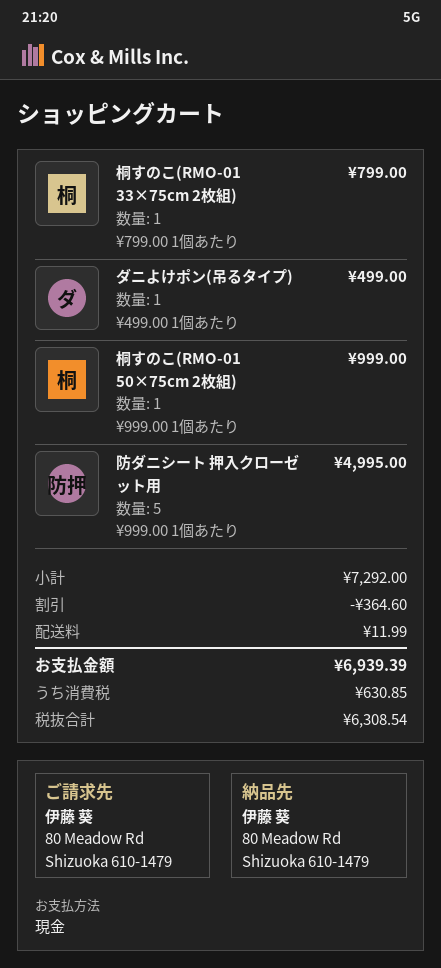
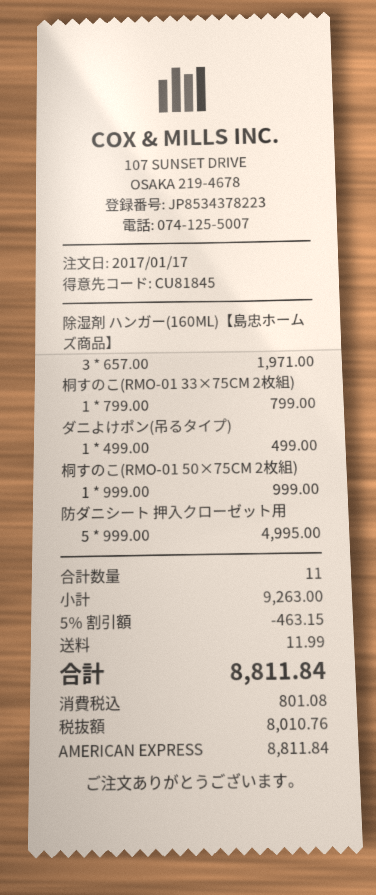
payment method: cash -> American Express
除湿剤 ハンガー(160ML)【島忠ホームズ商品】: none -> 3 x 657.00 = 1971.00
subtotal: 7292.00 -> 9263.00
discount: 364.60 -> 463.15
net: 6308.54 -> 8010.76
tax: 630.85 -> 801.08
total: 6939.39 -> 8811.84

